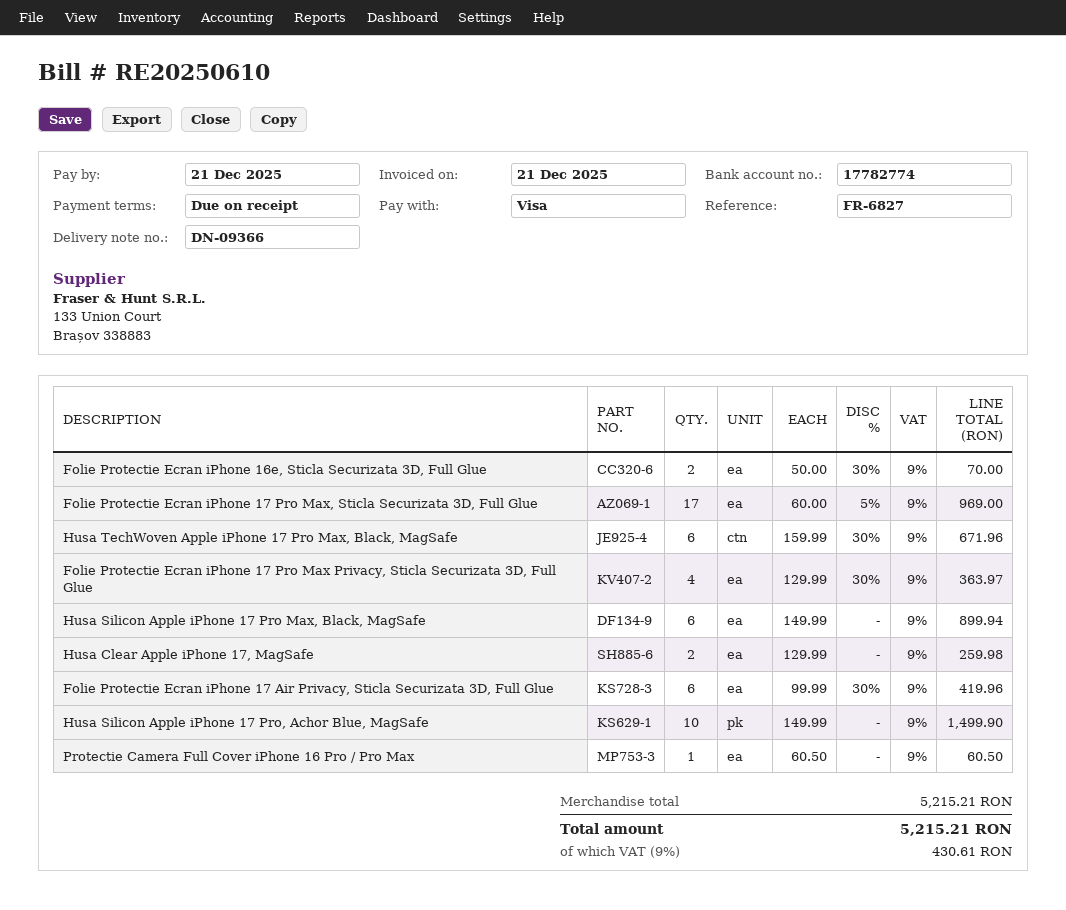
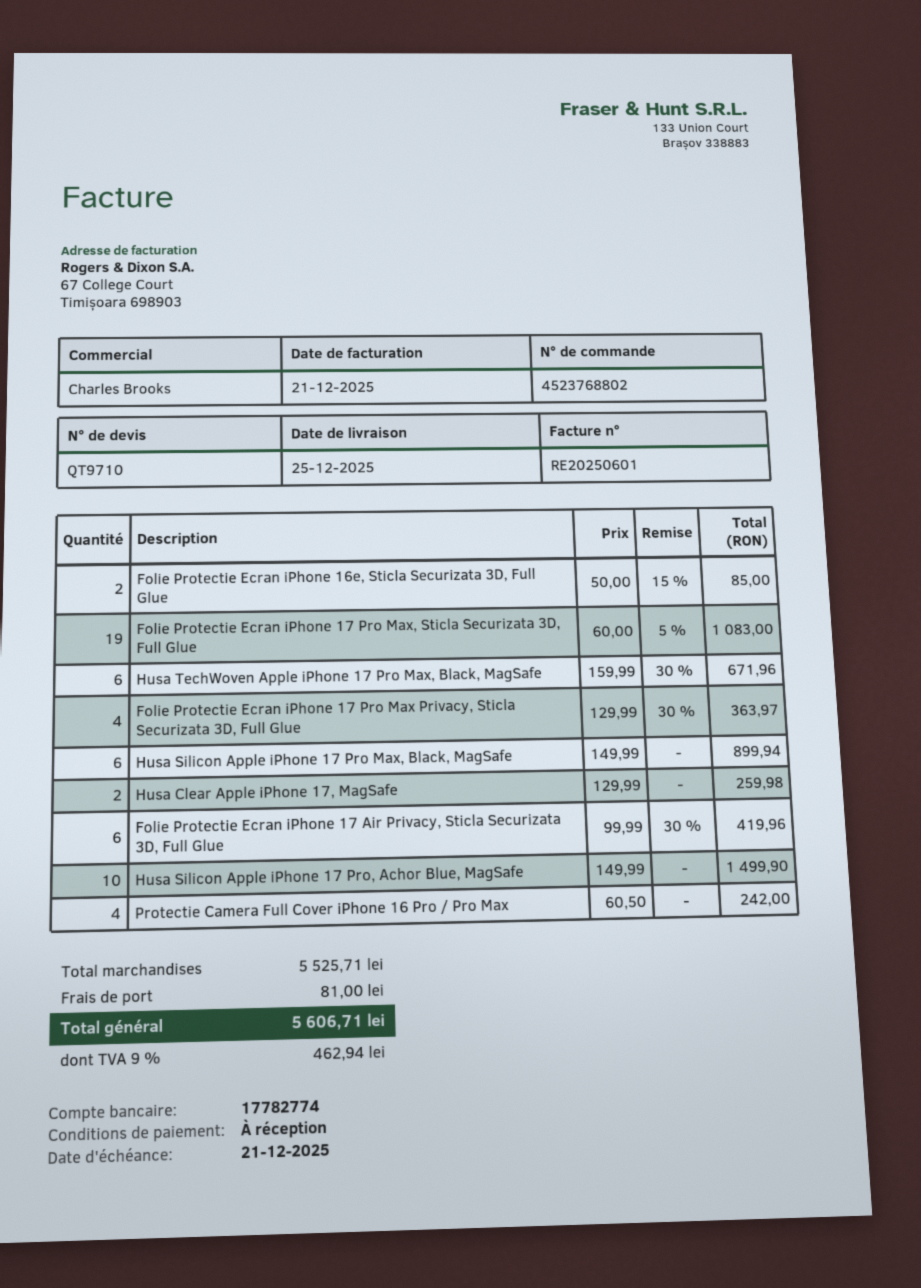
invoice number: RE20250610 -> RE20250601
Folie Protectie Ecran iPhone 16e, Sticla Securizata 3D, Full Glue: 2 x 50.00 - 30% = 70.00 -> 2 x 50.00 - 15% = 85.00
Folie Protectie Ecran iPhone 17 Pro Max, Sticla Securizata 3D, Full Glue: 17 x 60.00 - 5% = 969.00 -> 19 x 60.00 - 5% = 1083.00
Protectie Camera Full Cover iPhone 16 Pro / Pro Max: 1 x 60.50 = 60.50 -> 4 x 60.50 = 242.00
subtotal: 5215.21 -> 5525.71
shipping: none -> 81.00
tax: 9% = 430.61 -> 9% = 462.94
total: 5215.21 -> 5606.71

